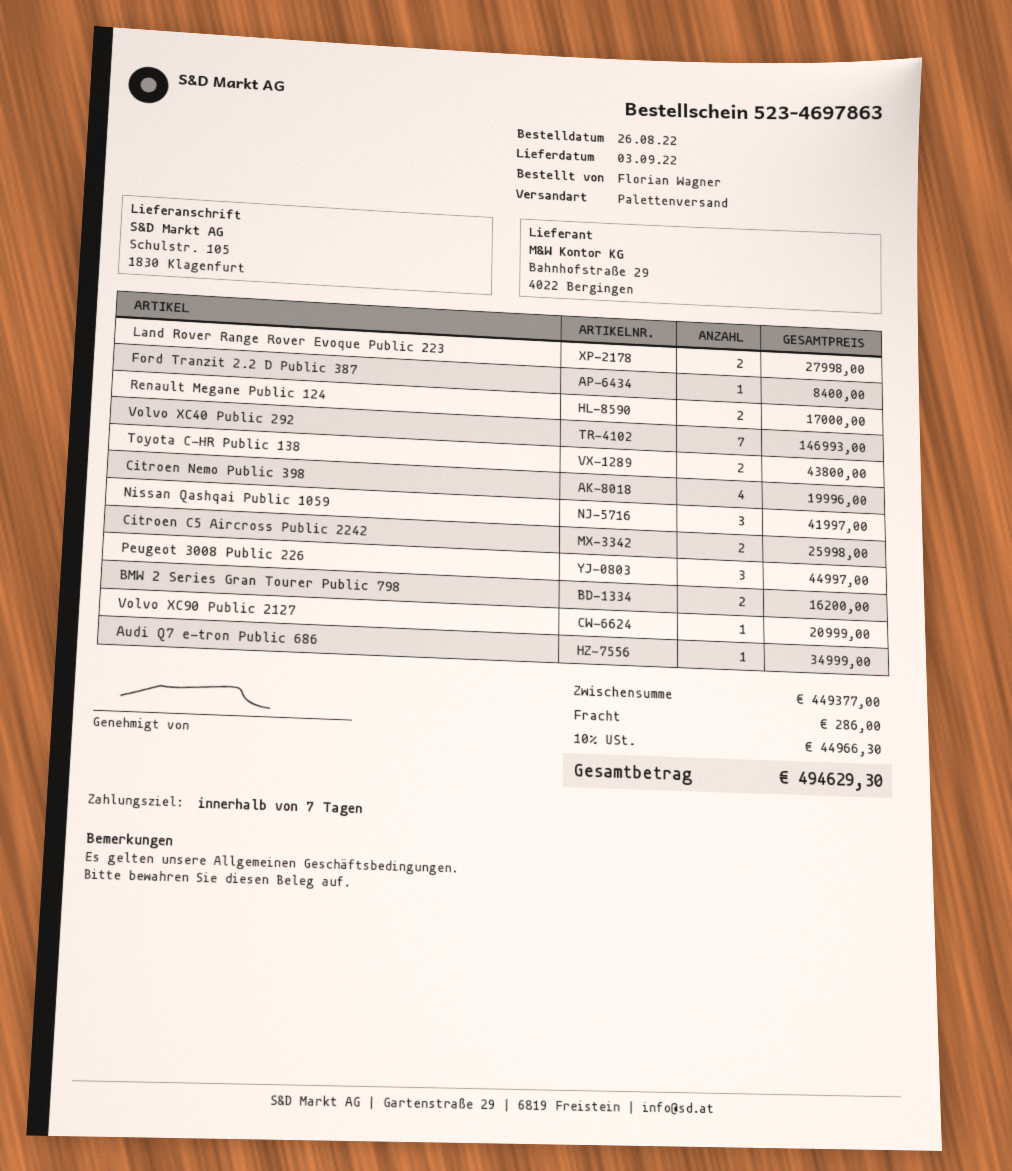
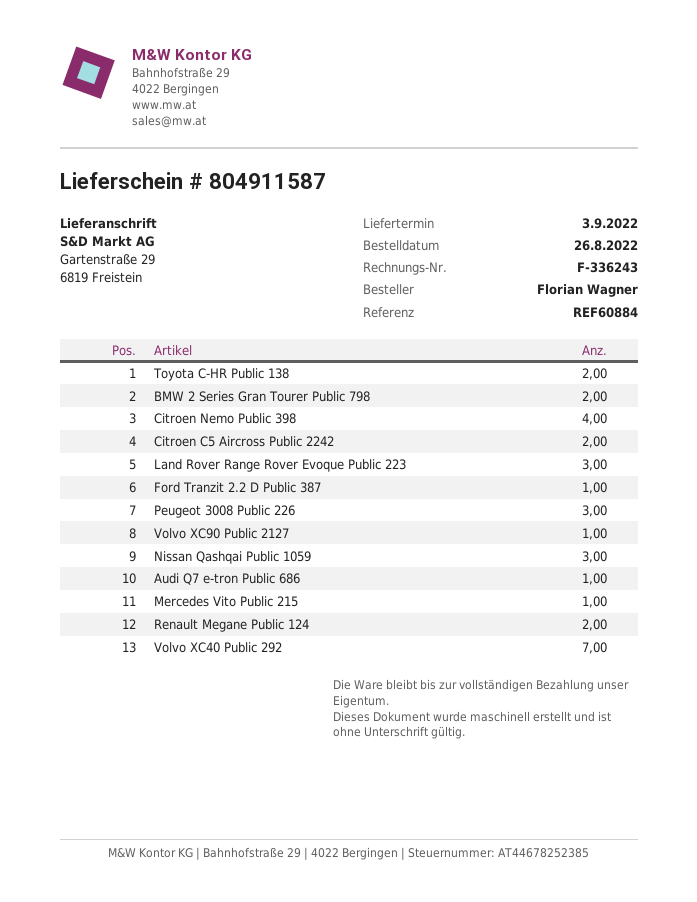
ship to: Schulstr. 105, 1830 Klagenfurt -> Gartenstraße 29, 6819 Freistein
Land Rover Range Rover Evoque Public 223: 2 -> 3
Mercedes Vito Public 215: none -> 1

